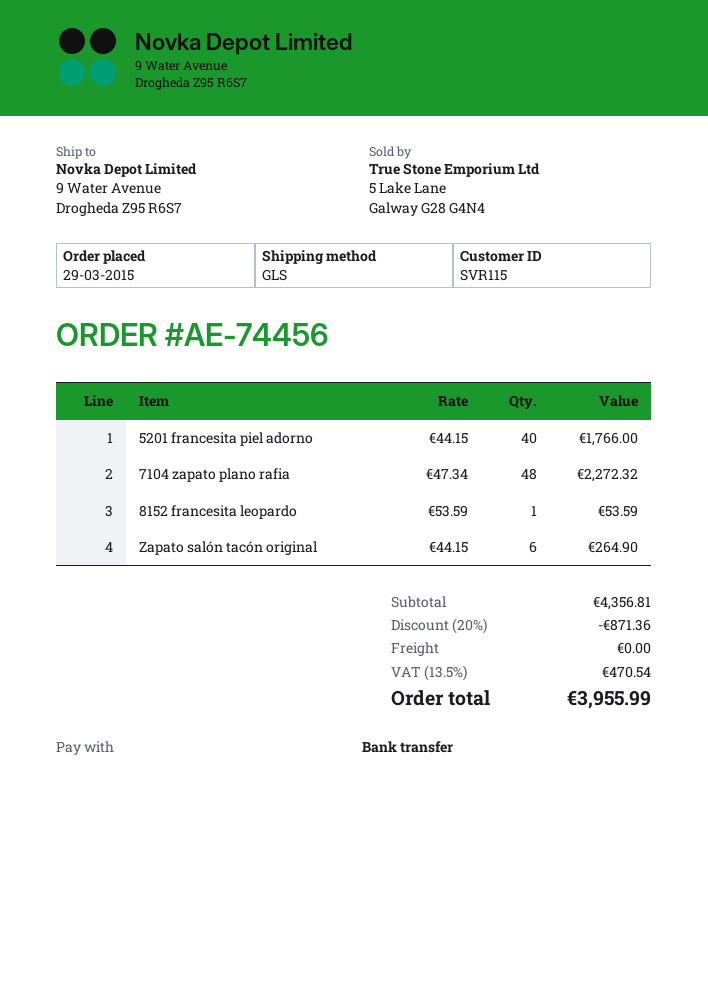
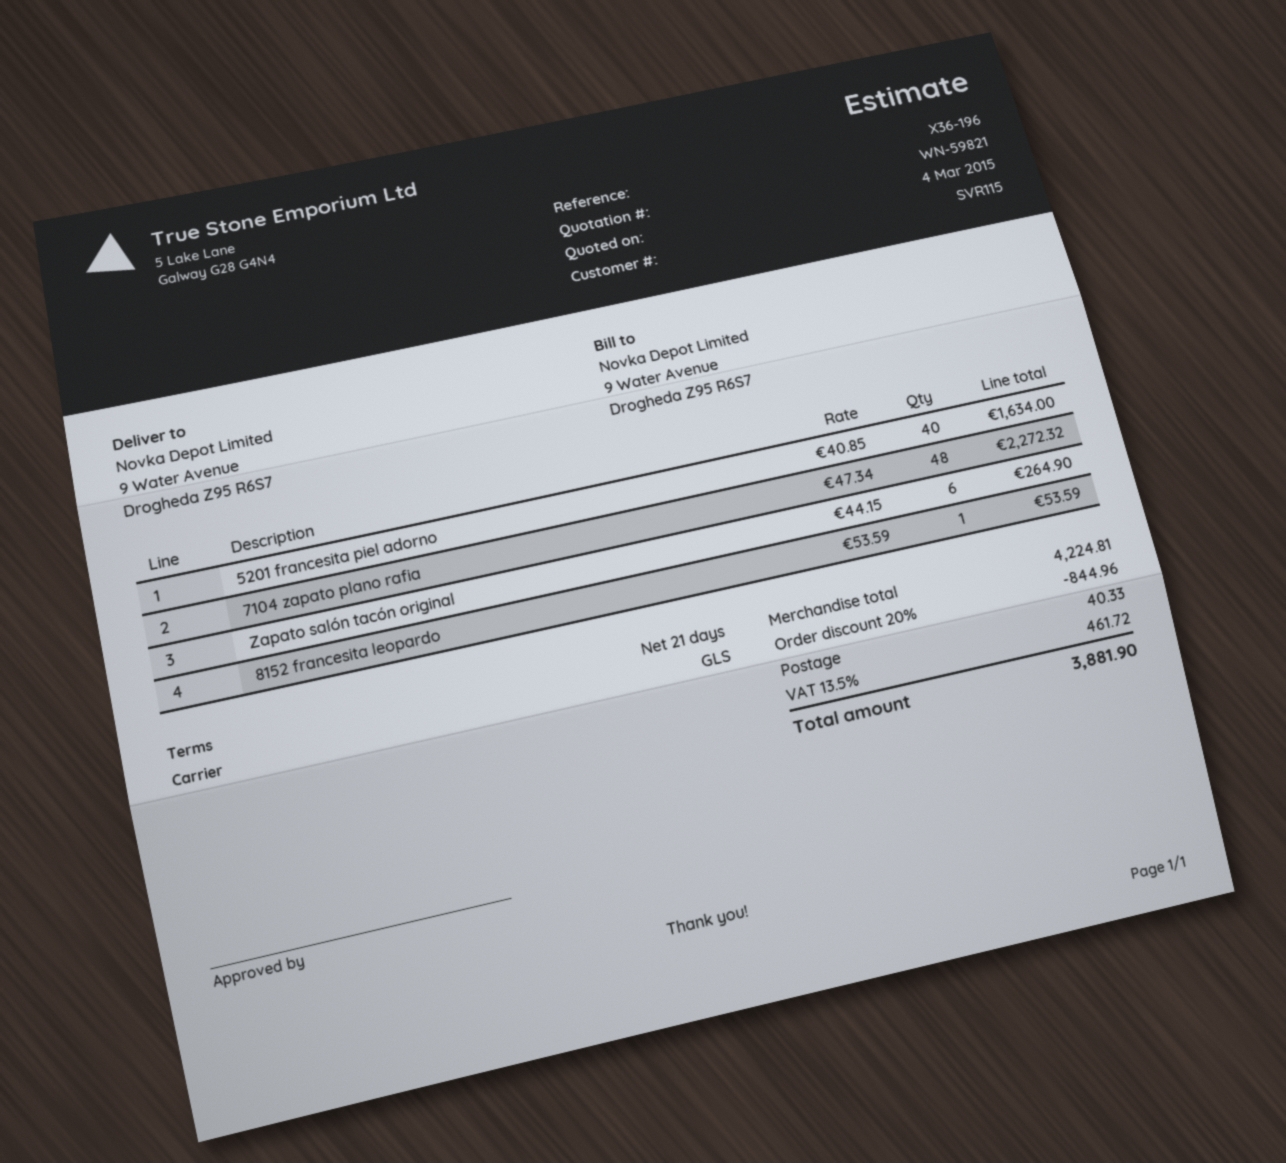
5201 francesita piel adorno: 40 x 44.15 = 1766.00 -> 40 x 40.85 = 1634.00
subtotal: 4356.81 -> 4224.81
discount: 20% = 871.36 -> 20% = 844.96
shipping: 0.00 -> 40.33
tax: 13.5% = 470.54 -> 13.5% = 461.72
total: 3955.99 -> 3881.90

